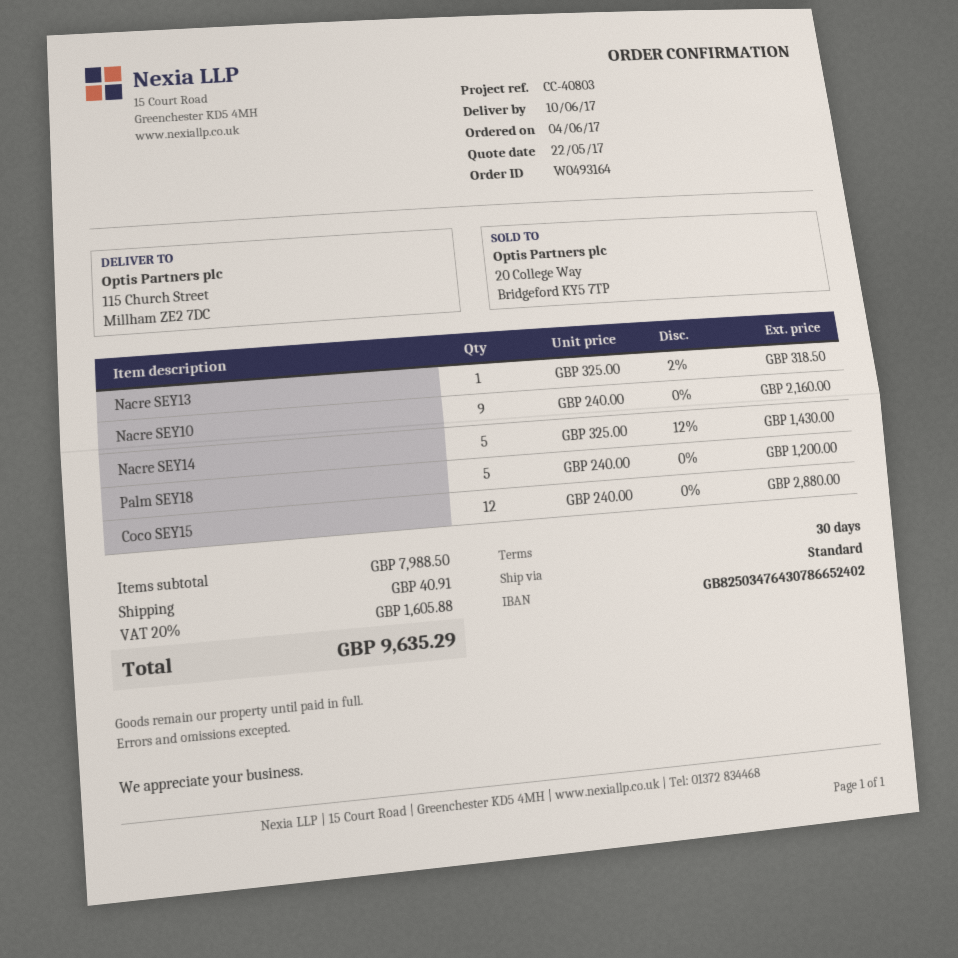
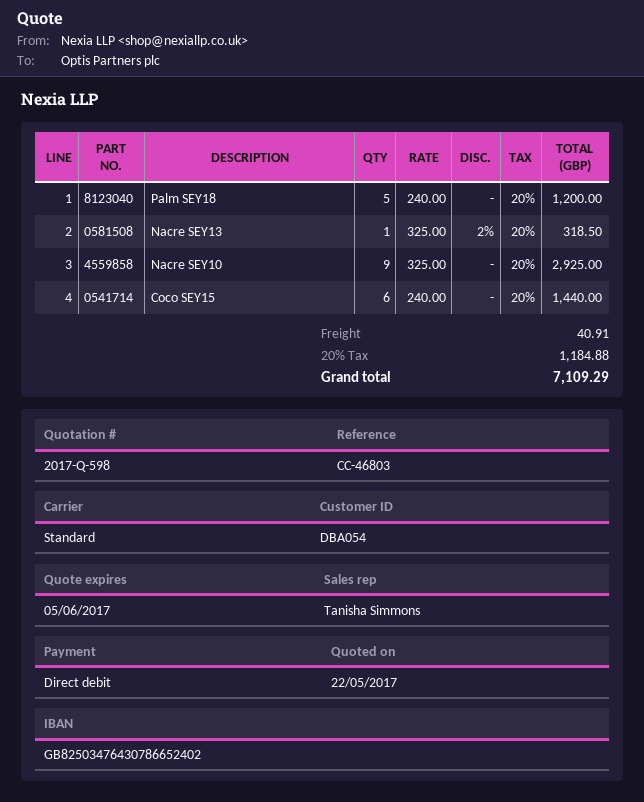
reference: CC-40803 -> CC-46803
Nacre SEY10: 9 x 240.00 = 2160.00 -> 9 x 325.00 = 2925.00
Nacre SEY14: 5 x 325.00 - 12% = 1430.00 -> none
Coco SEY15: 12 x 240.00 = 2880.00 -> 6 x 240.00 = 1440.00
tax: 20% = 1605.88 -> 20% = 1184.88
total: 9635.29 -> 7109.29

